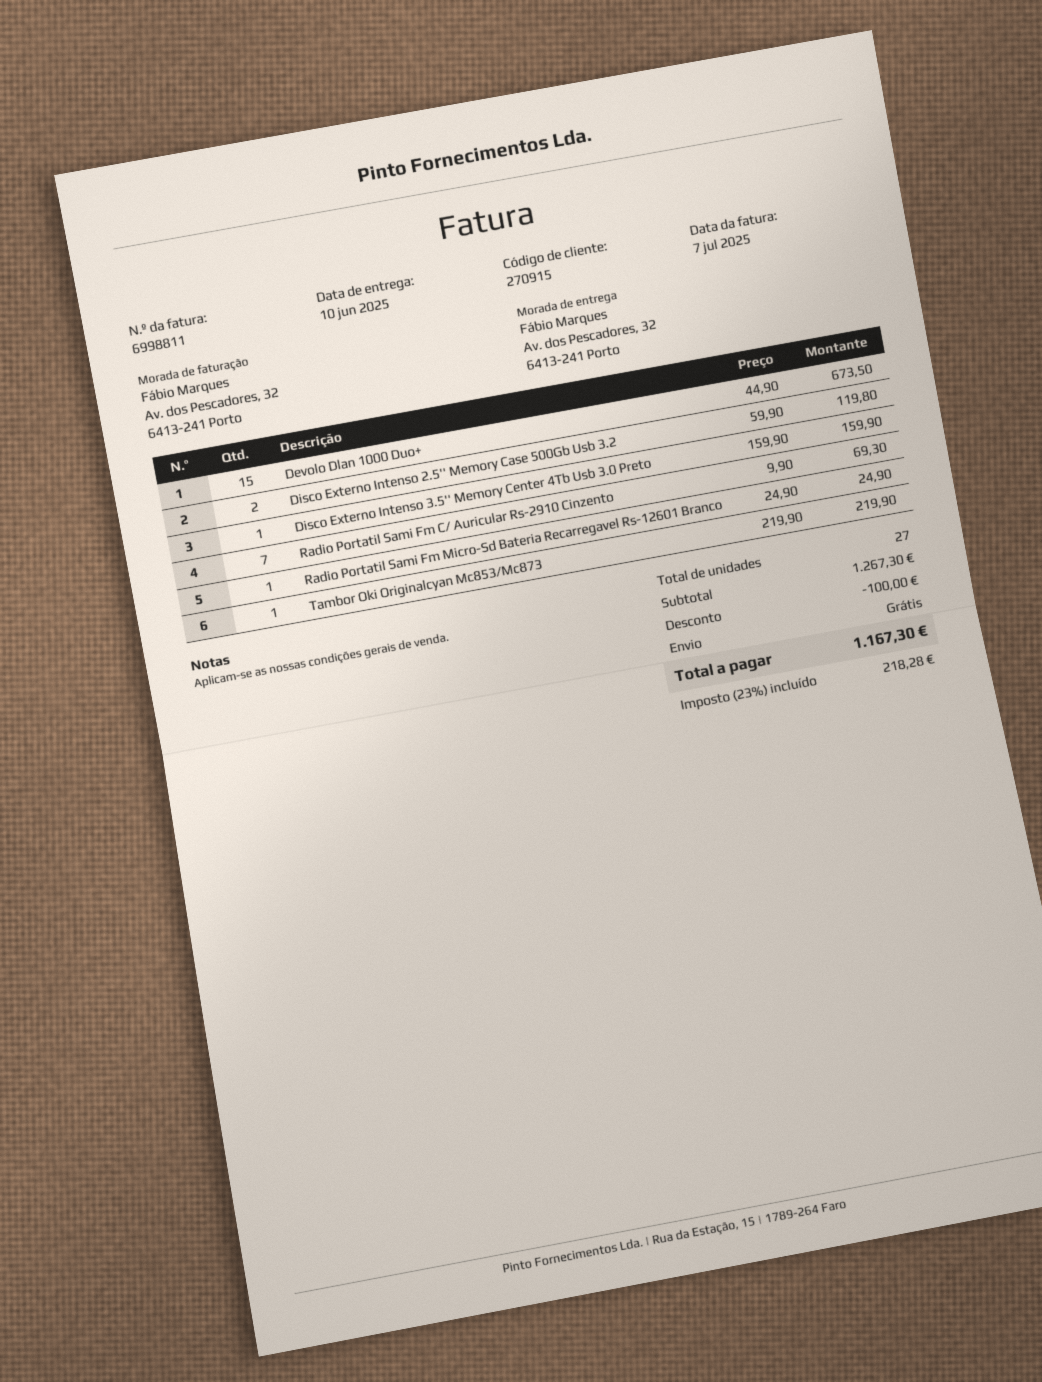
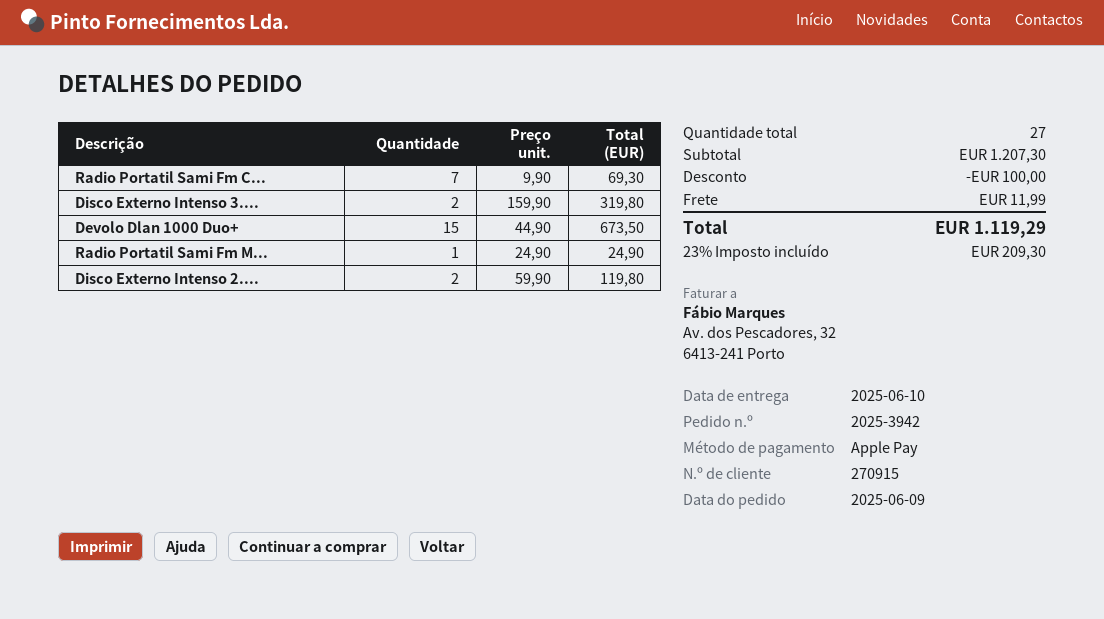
Disco Externo Intenso 3.5'' Memory Center 4Tb Usb 3.0 Preto: 1 x 159.90 = 159.90 -> 2 x 159.90 = 319.80
Tambor Oki Originalcyan Mc853/Mc873: 1 x 219.90 = 219.90 -> none
subtotal: 1267.30 -> 1207.30
shipping: 0.00 -> 11.99
tax: 23% = 218.28 -> 23% = 209.30
total: 1167.30 -> 1119.29

